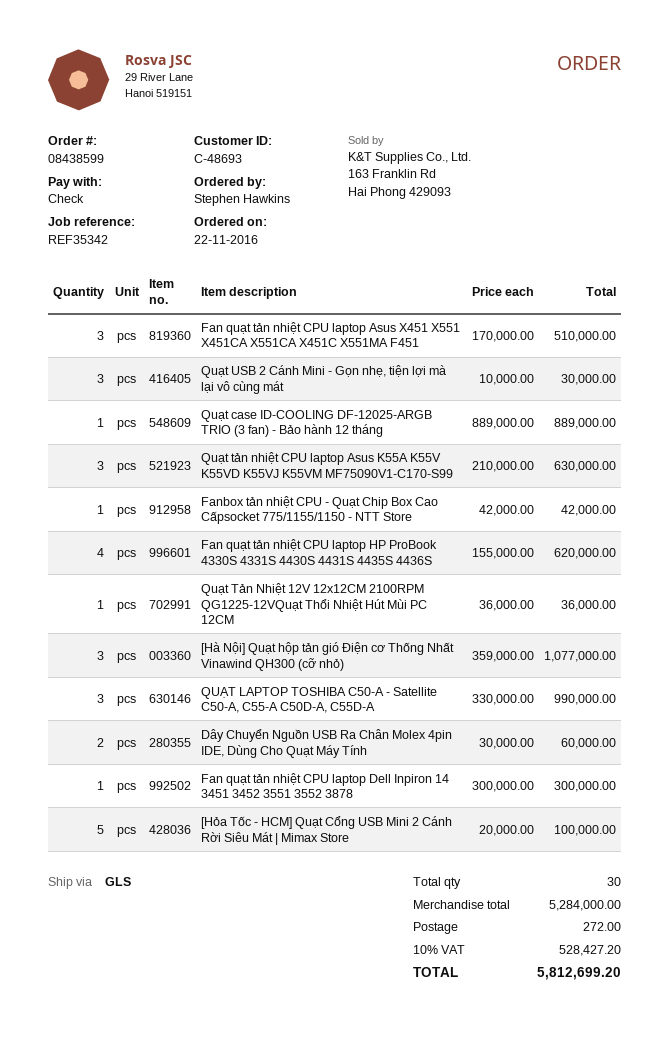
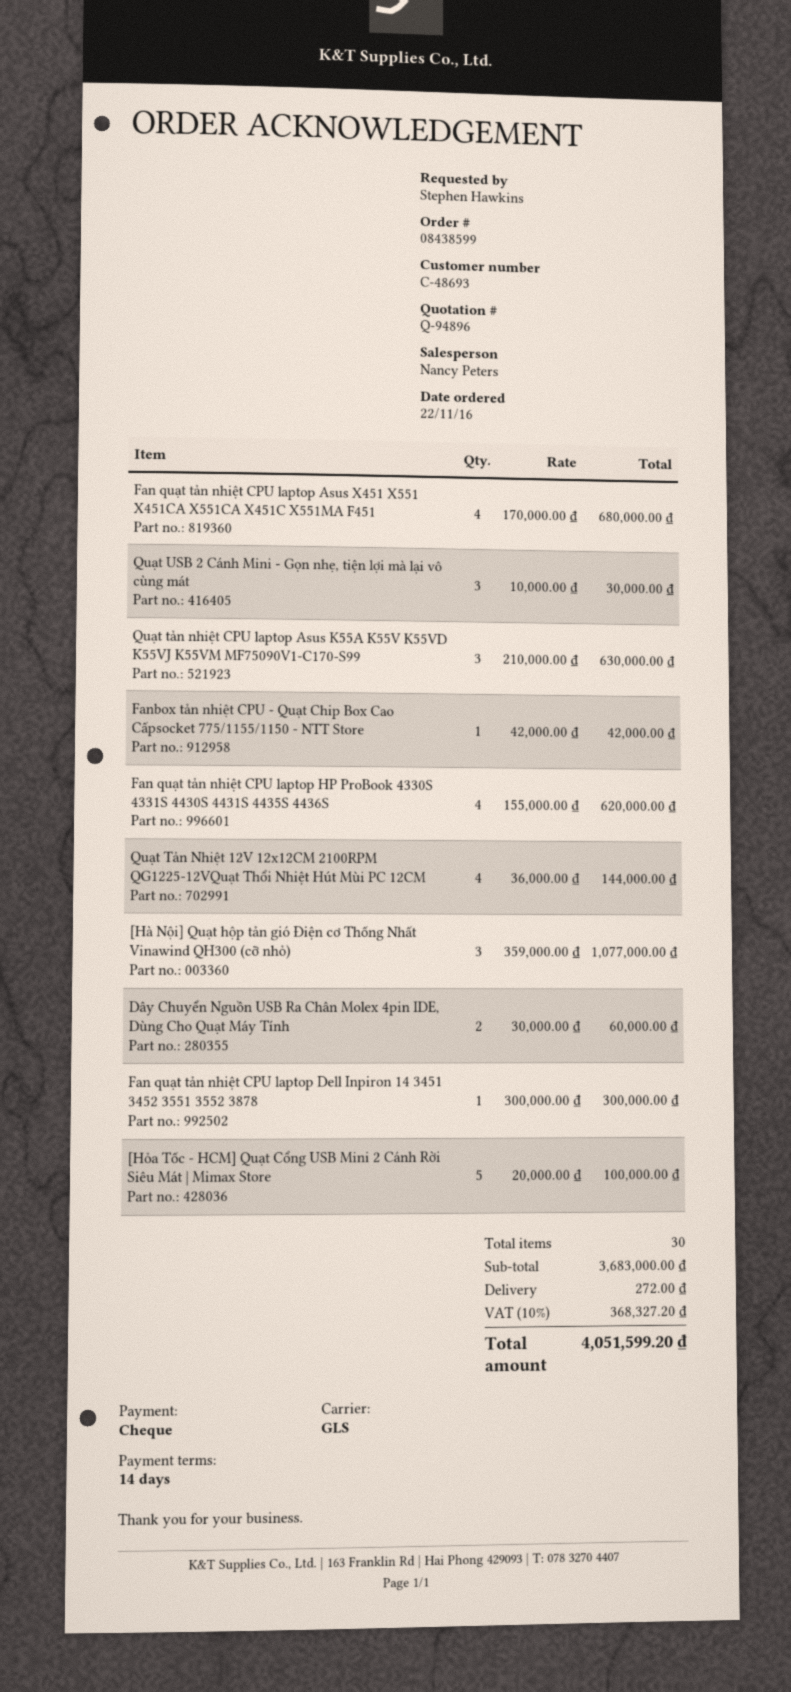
Fan quạt tản nhiệt CPU laptop Asus X451 X551 X451CA X551CA X451C X551MA F451: 3 x 170000.00 = 510000.00 -> 4 x 170000.00 = 680000.00
Quạt case ID-COOLING DF-12025-ARGB TRIO (3 fan) - Bảo hành 12 tháng: 1 x 889000.00 = 889000.00 -> none
Quạt Tản Nhiệt 12V 12x12CM 2100RPM QG1225-12VQuạt Thổi Nhiệt Hút Mùi PC 12CM: 1 x 36000.00 = 36000.00 -> 4 x 36000.00 = 144000.00
QUẠT LAPTOP TOSHIBA C50-A - Satellite C50-A, C55-A C50D-A, C55D-A: 3 x 330000.00 = 990000.00 -> none
subtotal: 5284000.00 -> 3683000.00
tax: 10% = 528427.20 -> 10% = 368327.20
total: 5812699.20 -> 4051599.20

